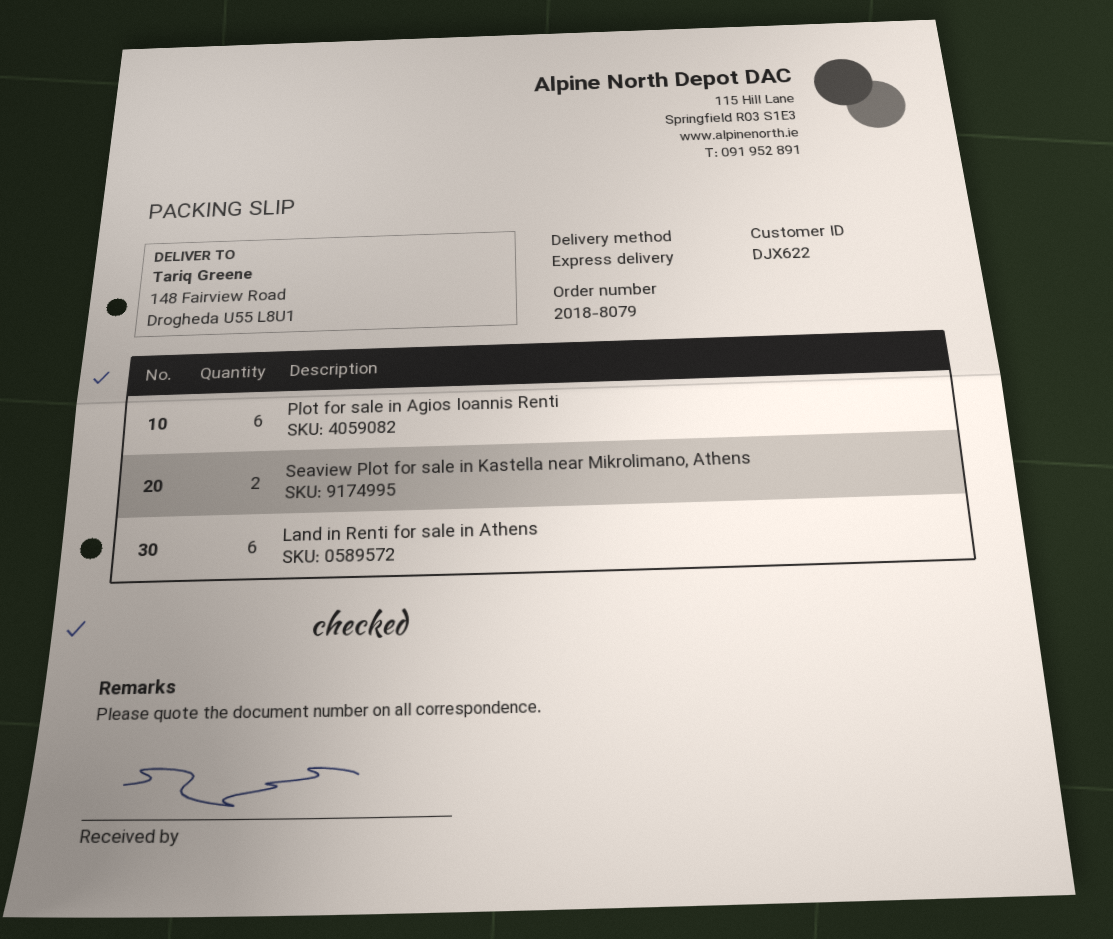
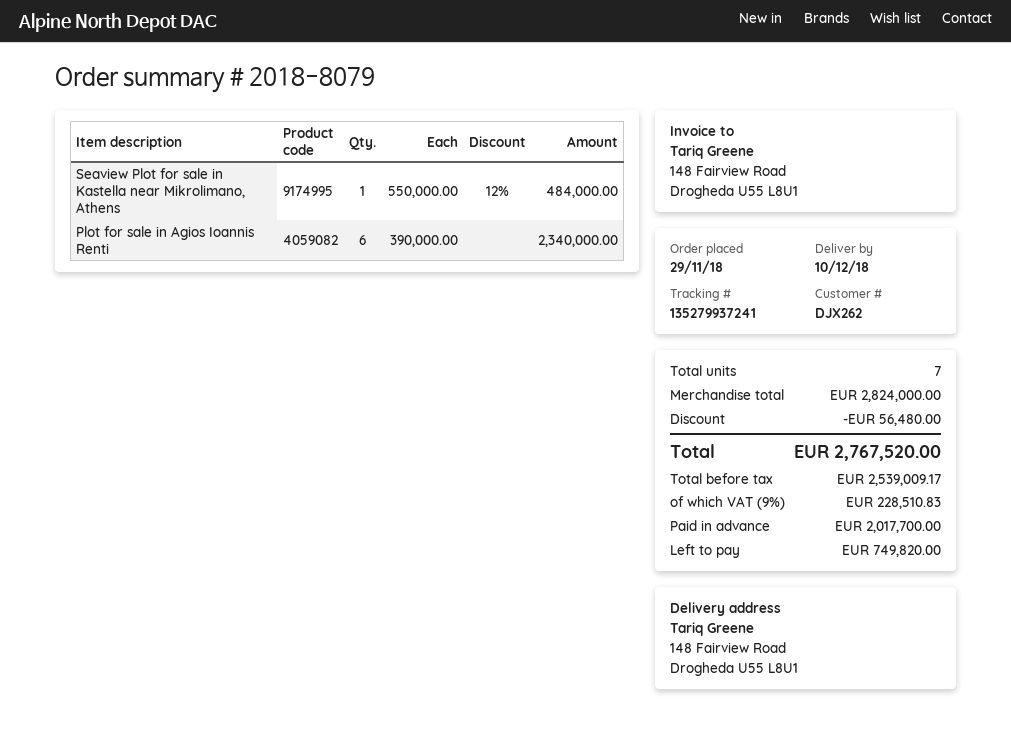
customer number: DJX622 -> DJX262
Seaview Plot for sale in Kastella near Mikrolimano, Athens: 2 -> 1
Land in Renti for sale in Athens: 6 -> none

